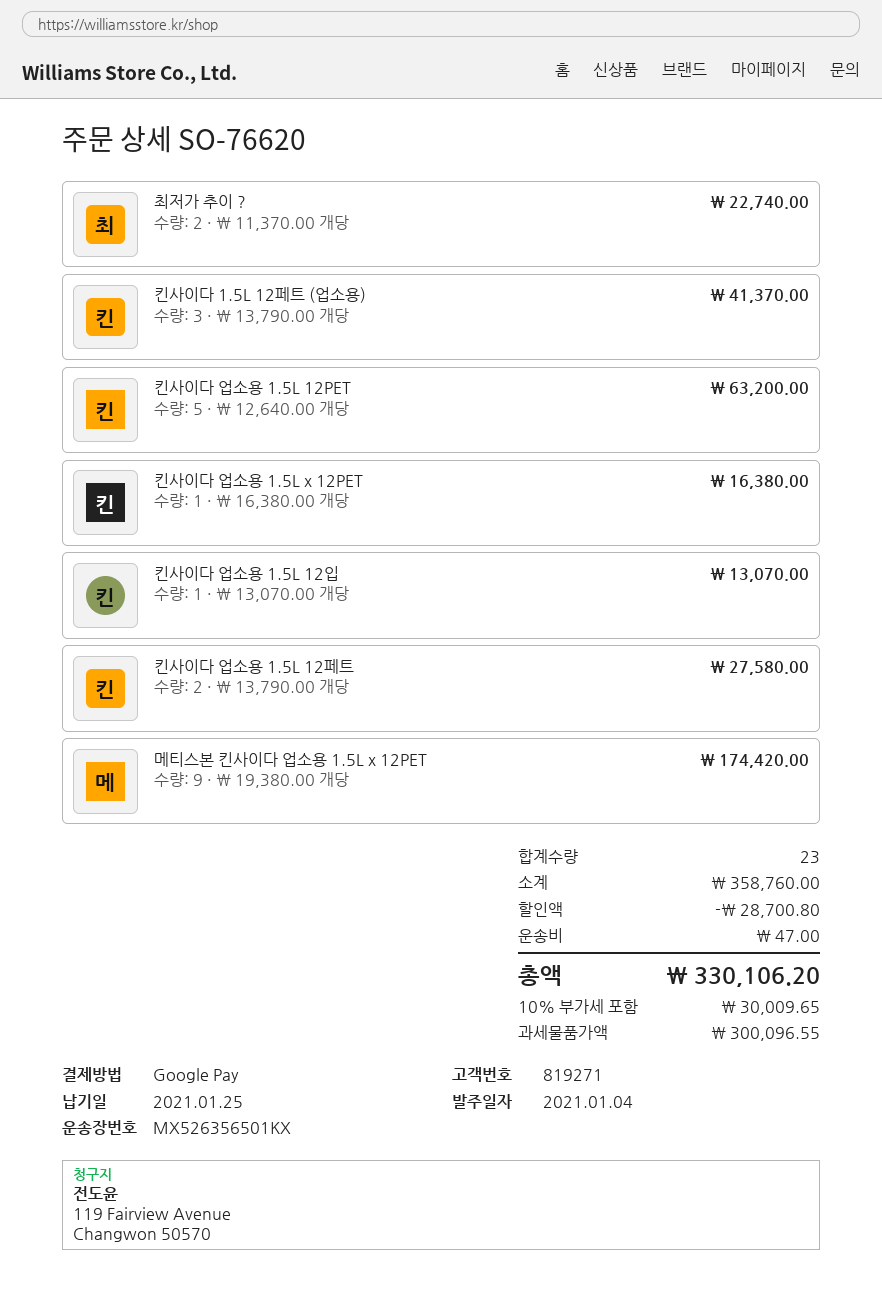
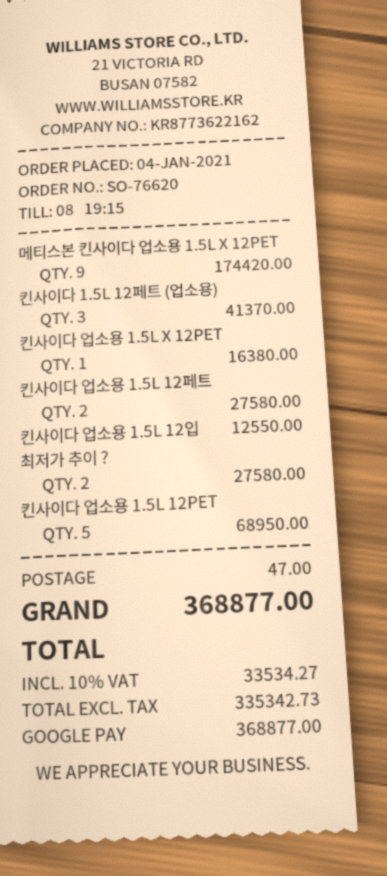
최저가 추이 ?: 2 for 22740.00 -> 2 for 27580.00
킨사이다 업소용 1.5L 12PET: 5 for 63200.00 -> 5 for 68950.00
킨사이다 업소용 1.5L 12입: 1 for 13070.00 -> 1 for 12550.00
discount: 28700.80 -> none
net: 300096.55 -> 335342.73
tax: 10% = 30009.65 -> 10% = 33534.27
total: 330106.20 -> 368877.00

